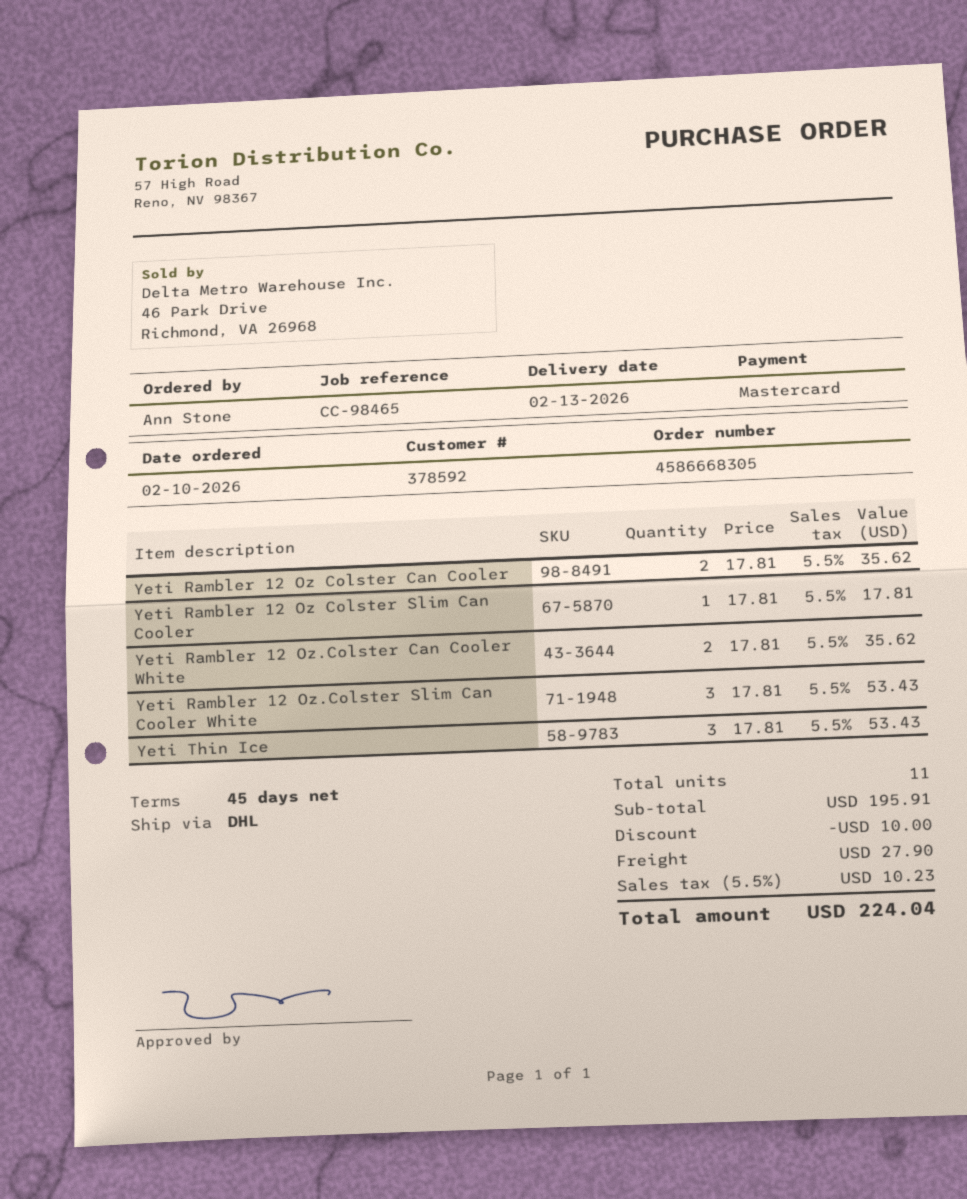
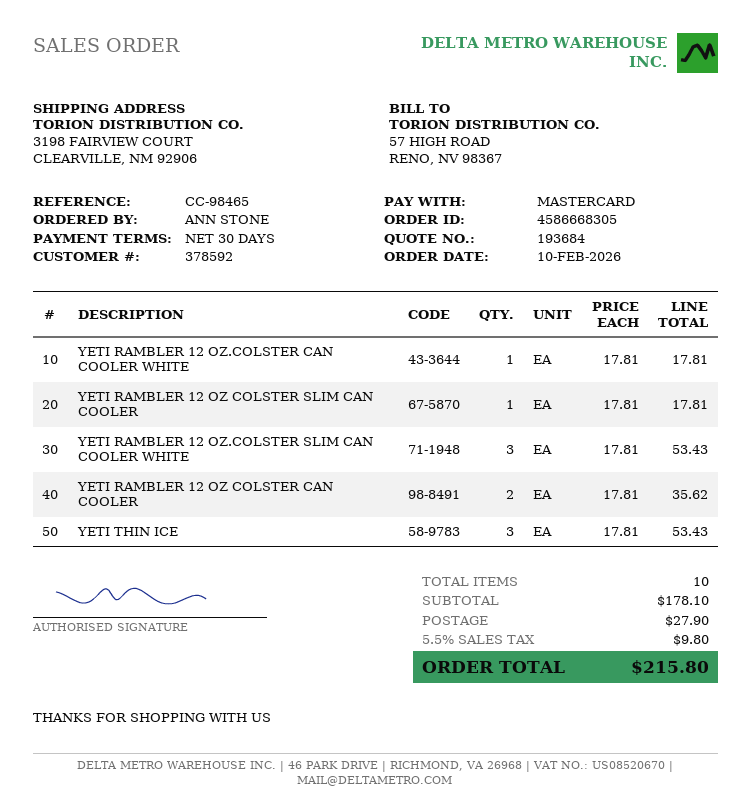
payment terms: 45 days -> 30 days
Yeti Rambler 12 Oz.Colster Can Cooler White: 2 x 17.81 = 35.62 -> 1 x 17.81 = 17.81
total quantity: 11 -> 10
subtotal: 195.91 -> 178.10
discount: 10.00 -> none
tax: 5.5% = 10.23 -> 5.5% = 9.80
total: 224.04 -> 215.80

